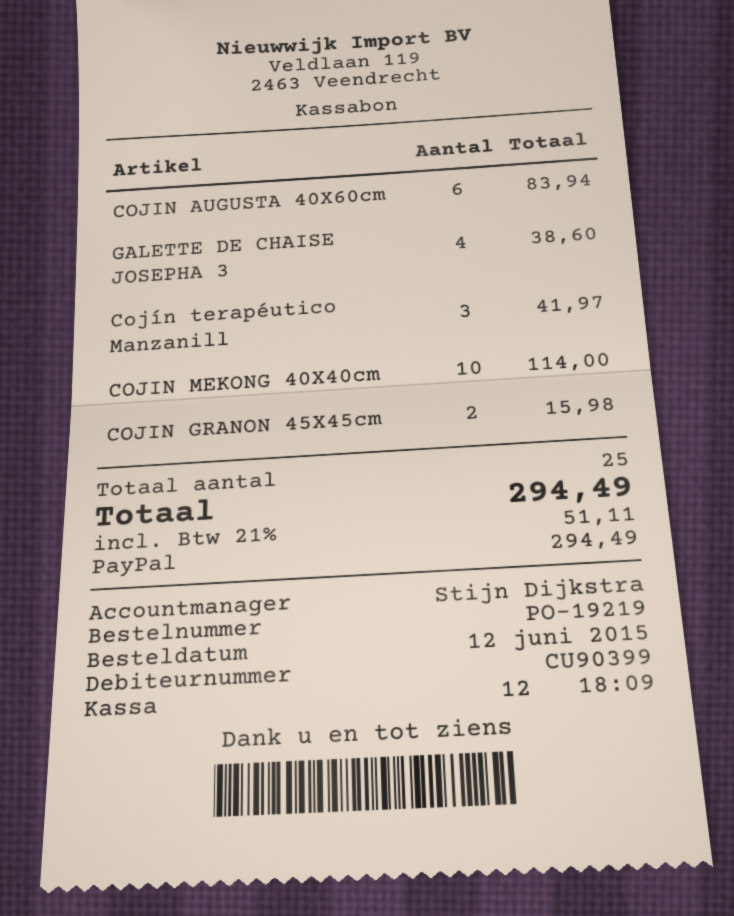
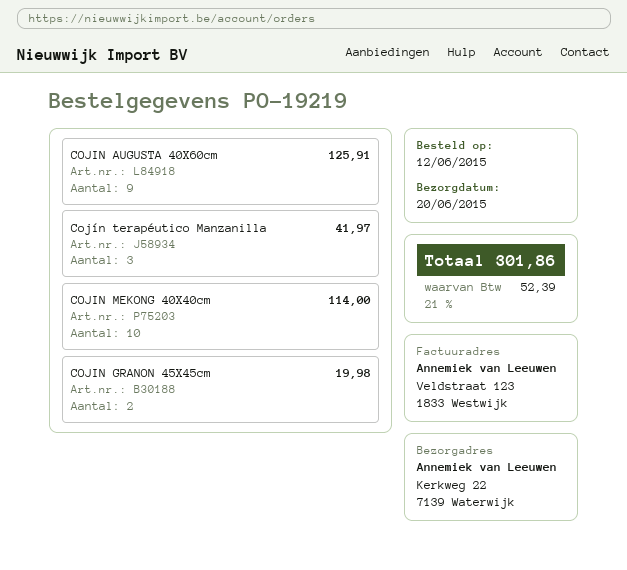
COJIN AUGUSTA 40X60cm: 6 for 83.94 -> 9 for 125.91
GALETTE DE CHAISE JOSEPHA 3: 4 for 38.60 -> none
COJIN GRANON 45X45cm: 2 for 15.98 -> 2 for 19.98
tax: 21% = 51.11 -> 21% = 52.39
total: 294.49 -> 301.86

